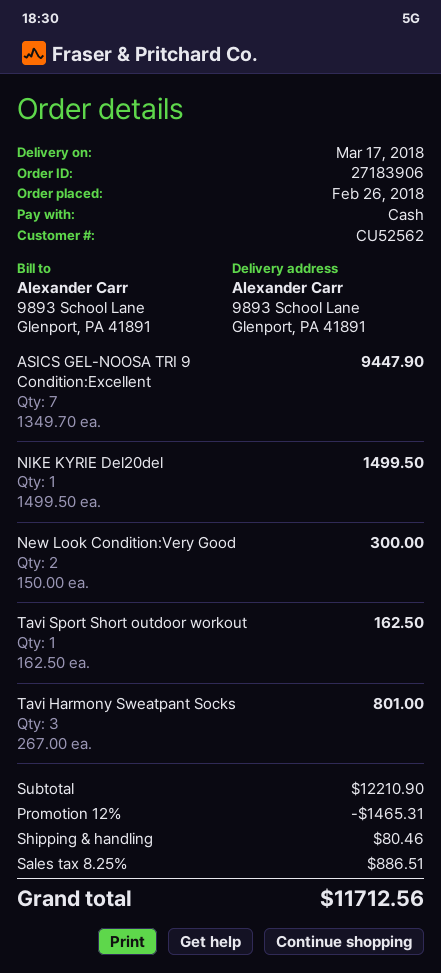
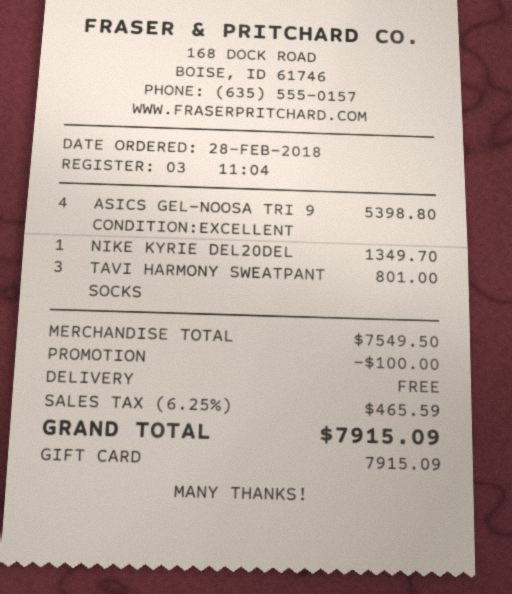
order date: 2018-02-26 -> 2018-02-28
payment method: cash -> gift card
ASICS GEL-NOOSA TRI 9 Condition:Excellent: 7 for 9447.90 -> 4 for 5398.80
NIKE KYRIE Del20del: 1 for 1499.50 -> 1 for 1349.70
New Look Condition:Very Good: 2 for 300.00 -> none
Tavi Sport Short outdoor workout: 1 for 162.50 -> none
subtotal: 12210.90 -> 7549.50
discount: 1465.31 -> 100.00
shipping: 80.46 -> 0.00
tax: 8.25% = 886.51 -> 6.25% = 465.59
total: 11712.56 -> 7915.09

